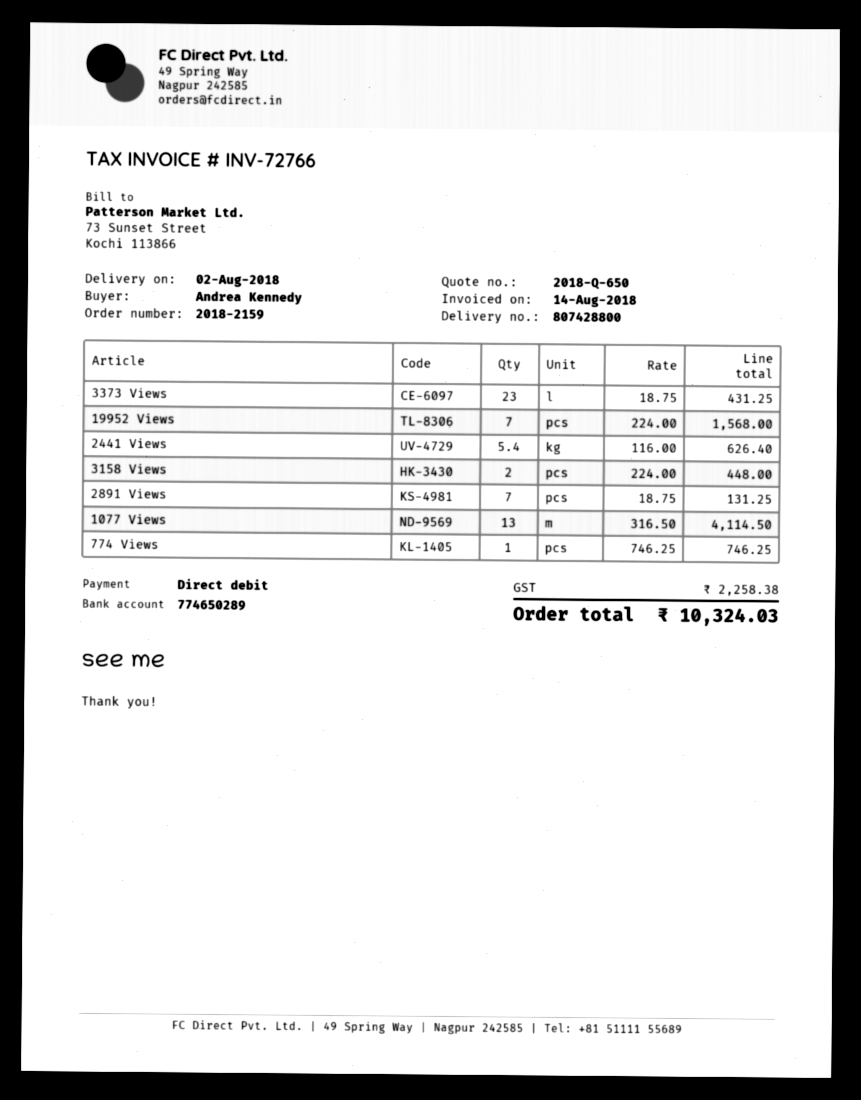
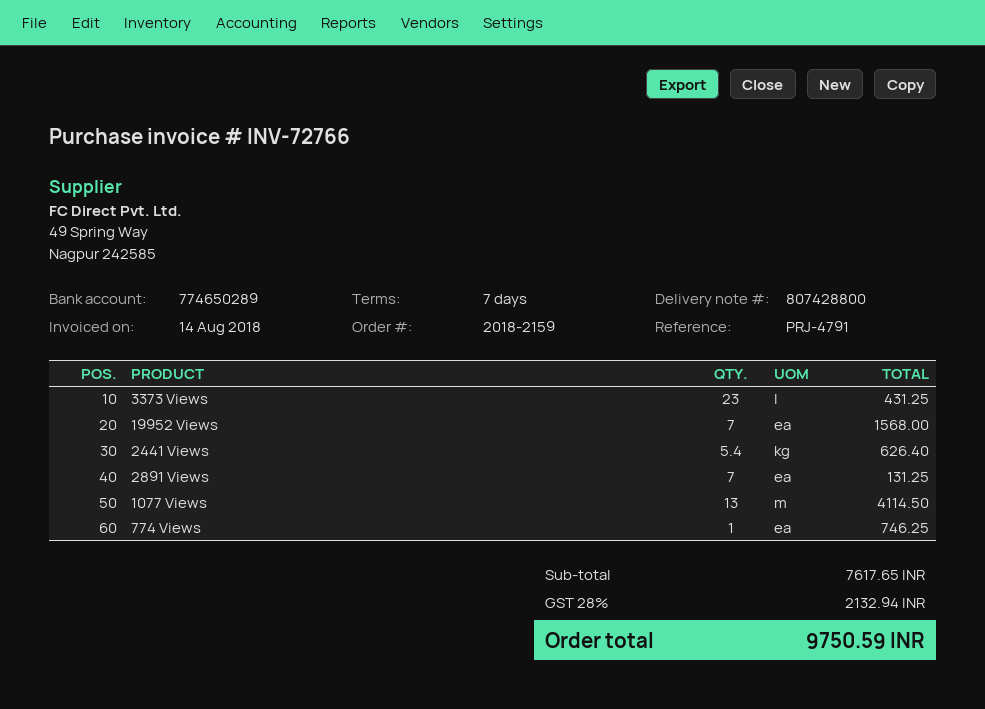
3158 Views: 2 for 448.00 -> none
tax: 2258.38 -> 2132.94
total: 10324.03 -> 9750.59

